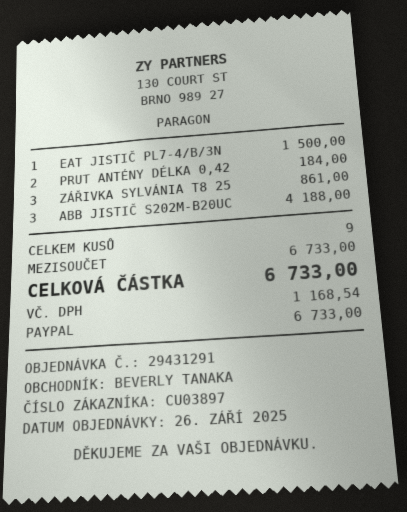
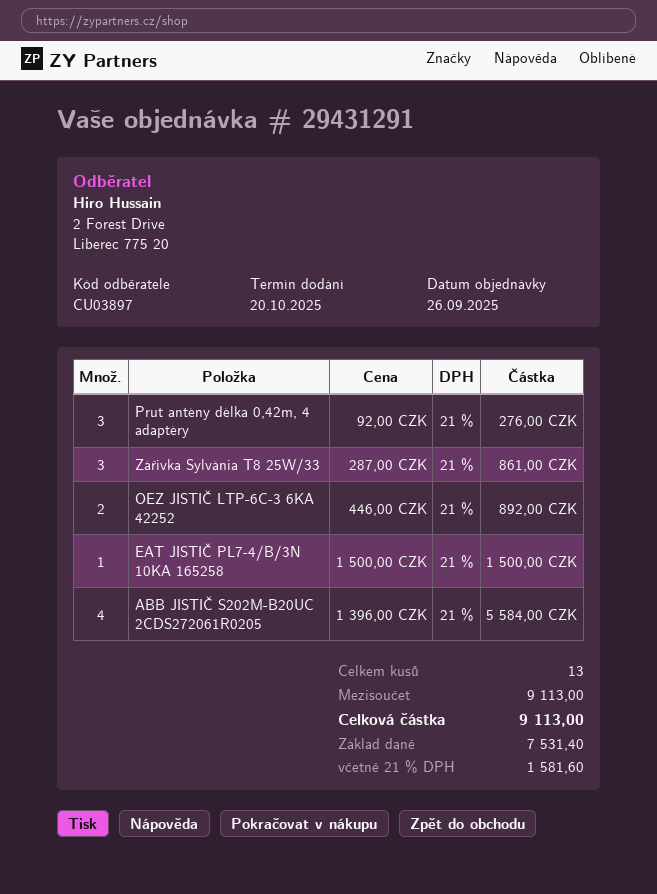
PRUT ANTÉNY DÉLKA 0,42: 2 for 184.00 -> 3 for 276.00
ABB JISTIČ S202M-B20UC: 3 for 4188.00 -> 4 for 5584.00
OEZ JISTIČ LTP-6C-3 6KA 42252: none -> 2 for 892.00
total quantity: 9 -> 13
subtotal: 6733.00 -> 9113.00
tax: 1168.54 -> 1581.60
total: 6733.00 -> 9113.00

